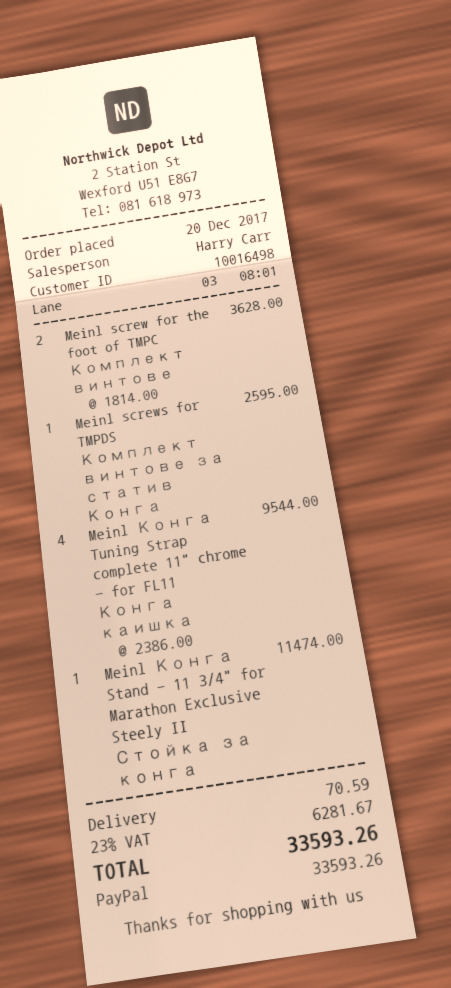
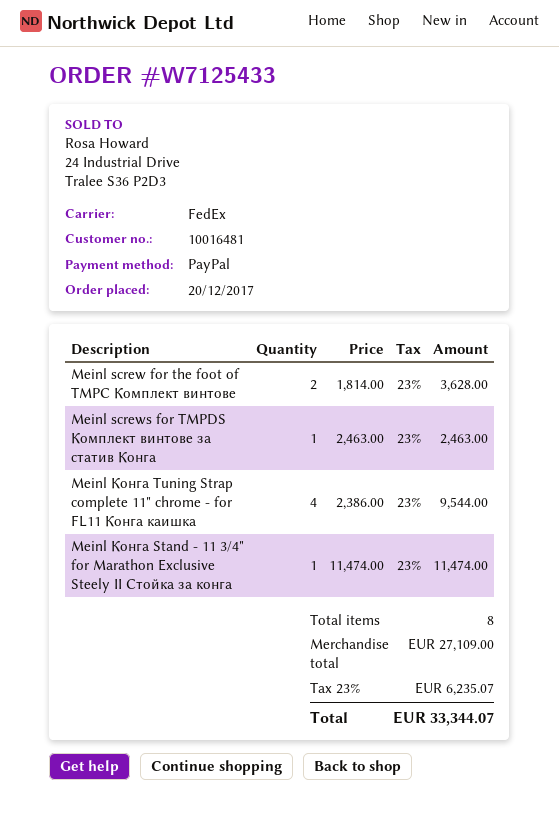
customer number: 10016498 -> 10016481
Meinl screws for TMPDS Комплект винтове за статив Конга: 1 x 2595.00 = 2595.00 -> 1 x 2463.00 = 2463.00
shipping: 70.59 -> none
tax: 23% = 6281.67 -> 23% = 6235.07
total: 33593.26 -> 33344.07

